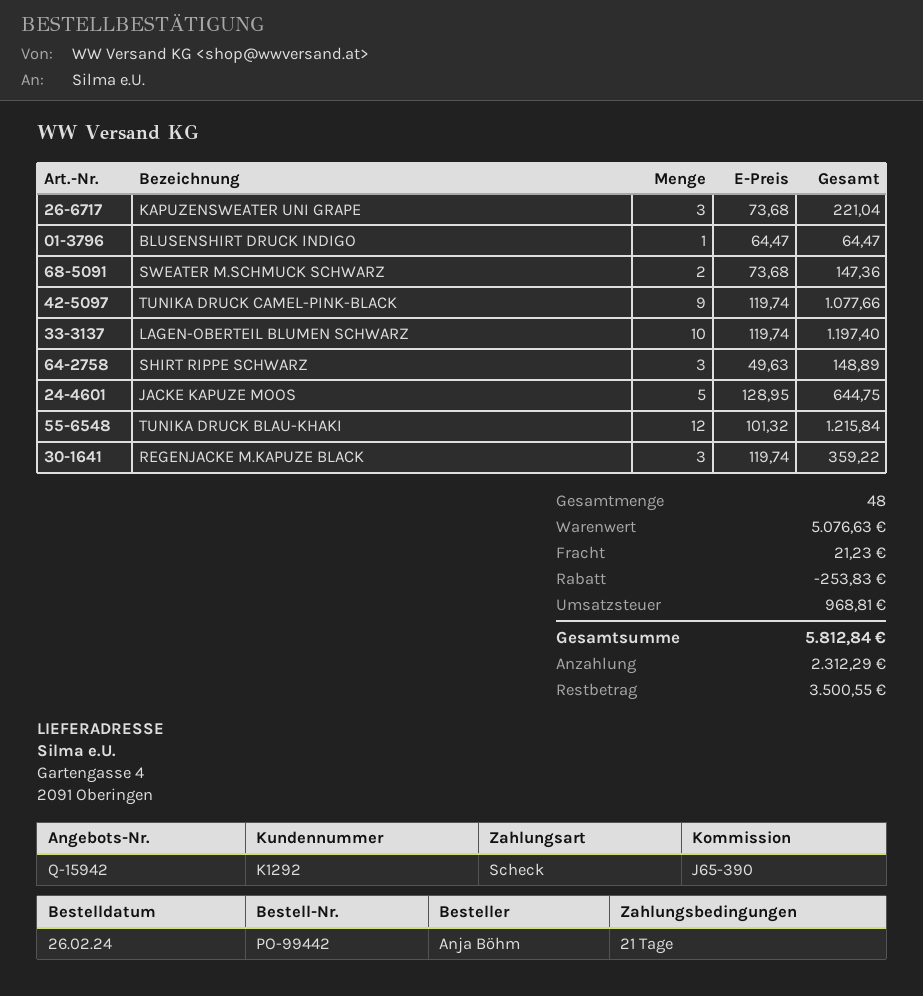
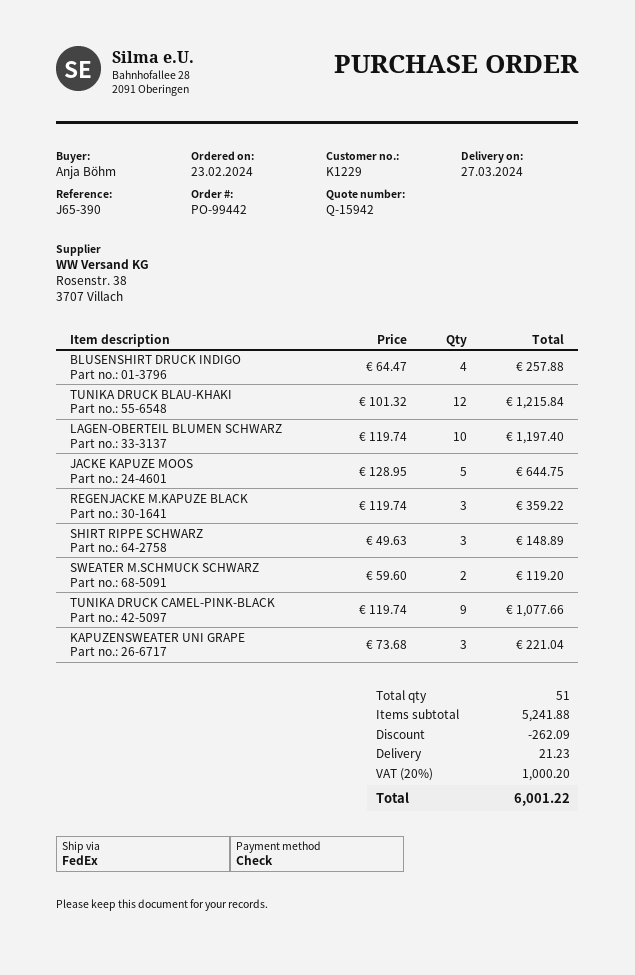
order date: 2024-02-26 -> 2024-02-23
customer number: K1292 -> K1229
BLUSENSHIRT DRUCK INDIGO: 1 x 64.47 = 64.47 -> 4 x 64.47 = 257.88
SWEATER M.SCHMUCK SCHWARZ: 2 x 73.68 = 147.36 -> 2 x 59.60 = 119.20
total quantity: 48 -> 51
subtotal: 5076.63 -> 5241.88
discount: 253.83 -> 262.09
tax: 968.81 -> 1000.20
total: 5812.84 -> 6001.22

